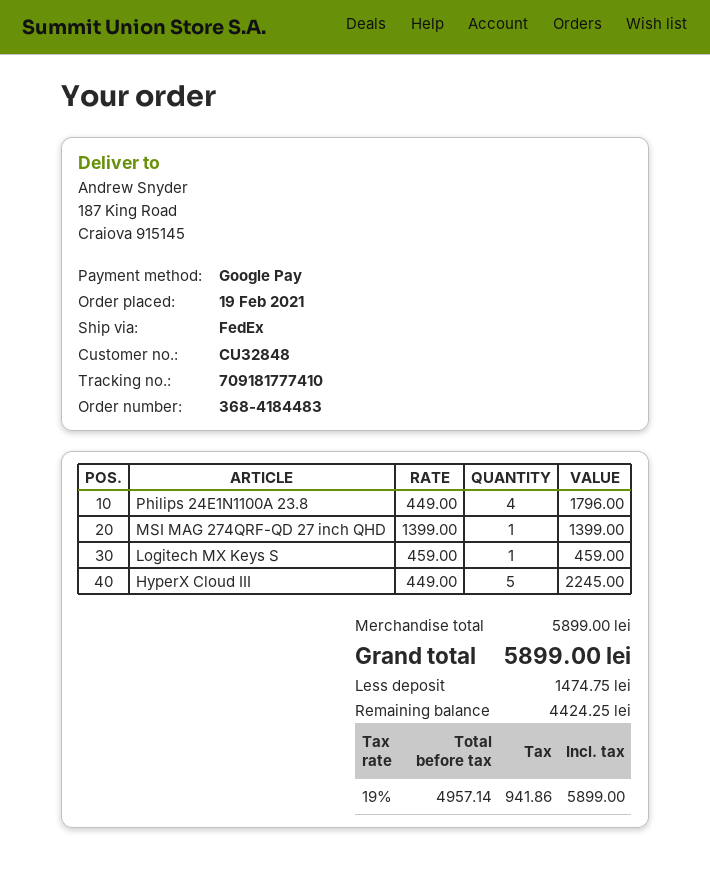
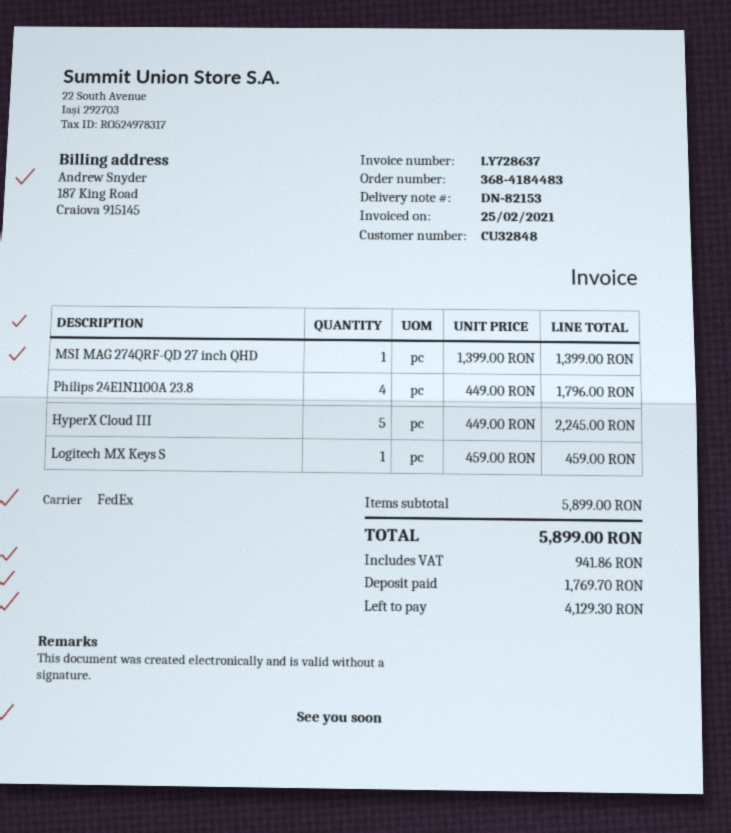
deposit: 1474.75 -> 1769.70
balance: 4424.25 -> 4129.30

